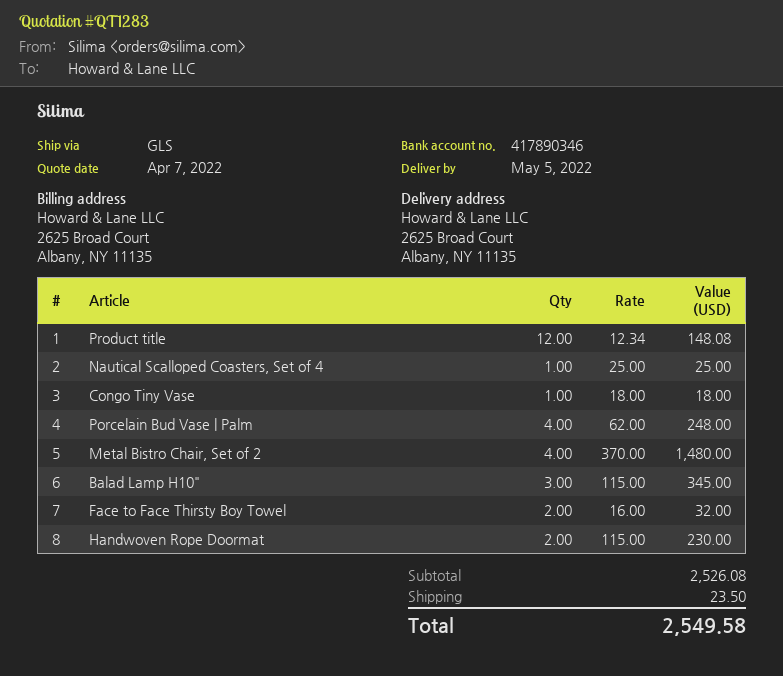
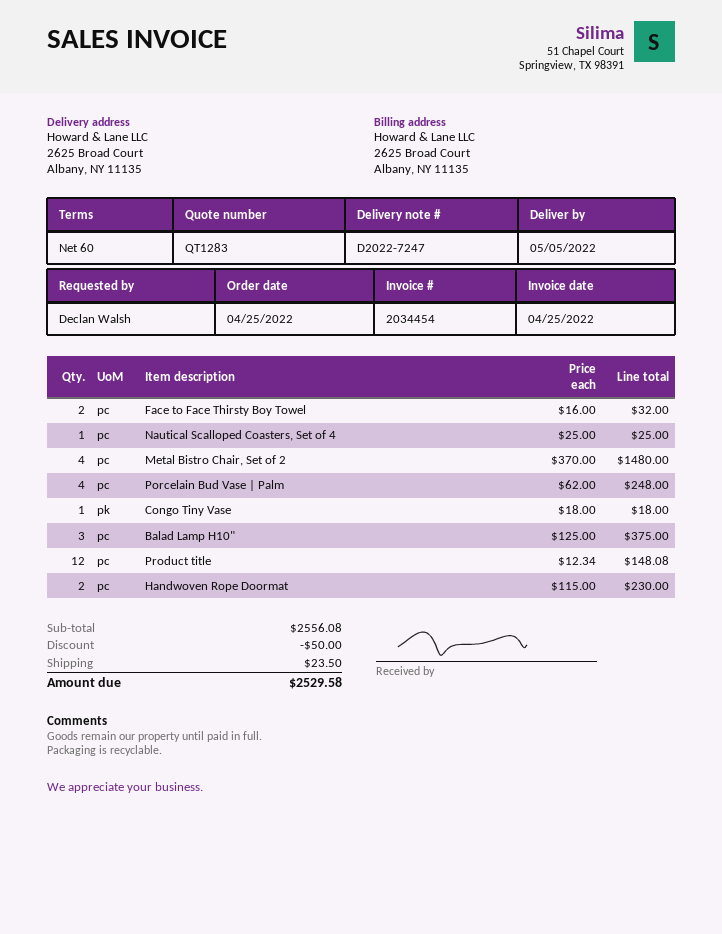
Balad Lamp H10": 3 x 115.00 = 345.00 -> 3 x 125.00 = 375.00
subtotal: 2526.08 -> 2556.08
discount: none -> 50.00
total: 2549.58 -> 2529.58

